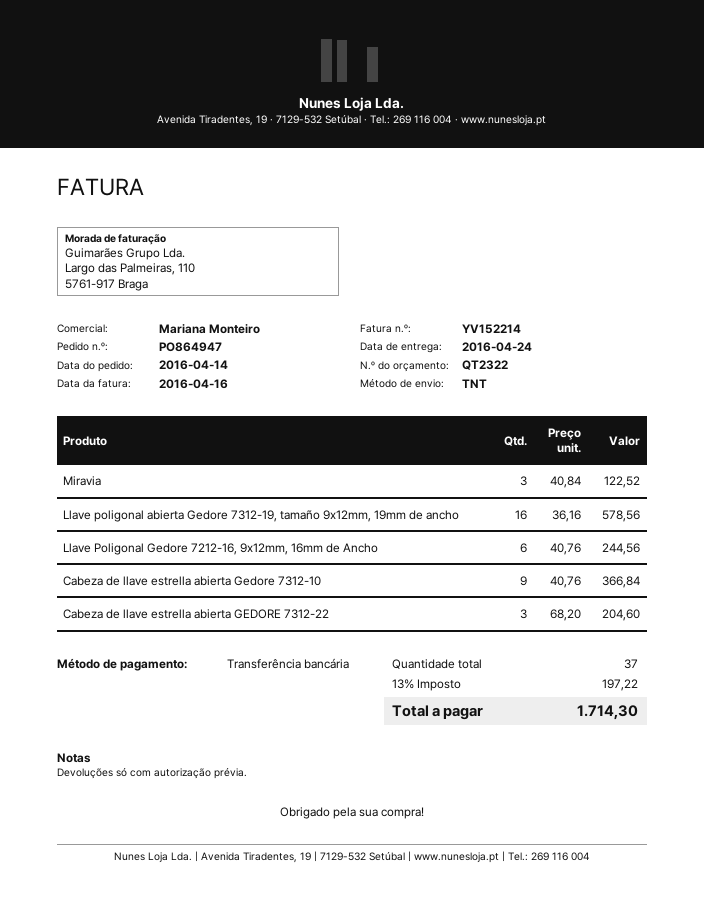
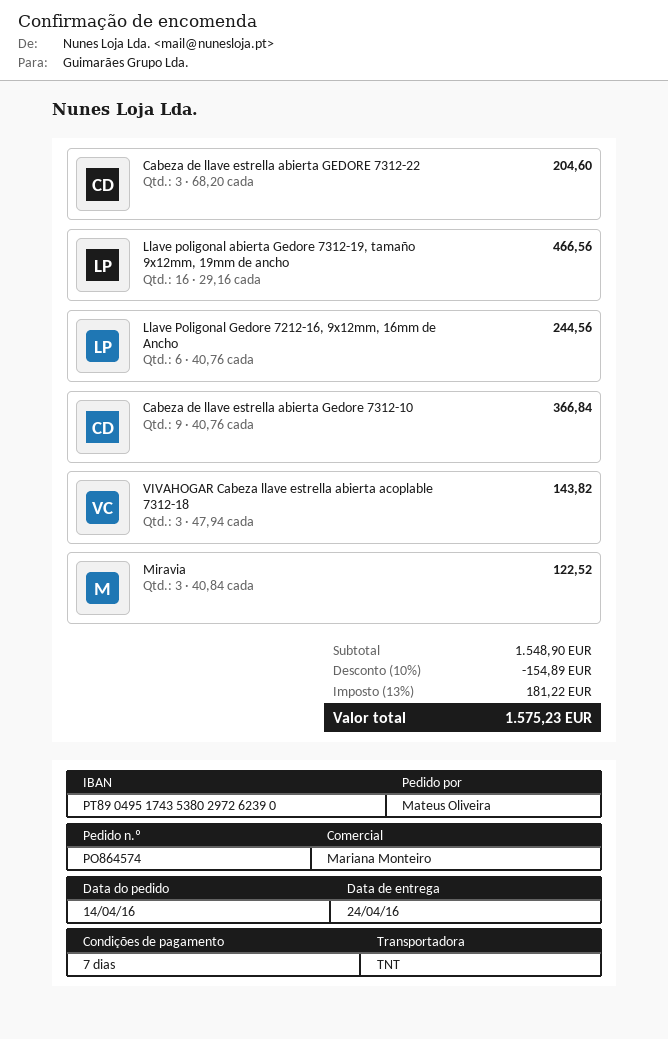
order number: PO864947 -> PO864574
Llave poligonal abierta Gedore 7312-19, tamaño 9x12mm, 19mm de ancho: 16 x 36.16 = 578.56 -> 16 x 29.16 = 466.56
VIVAHOGAR Cabeza llave estrella abierta acoplable 7312-18: none -> 3 x 47.94 = 143.82
discount: none -> 10% = 154.89
tax: 13% = 197.22 -> 13% = 181.22
total: 1714.30 -> 1575.23

